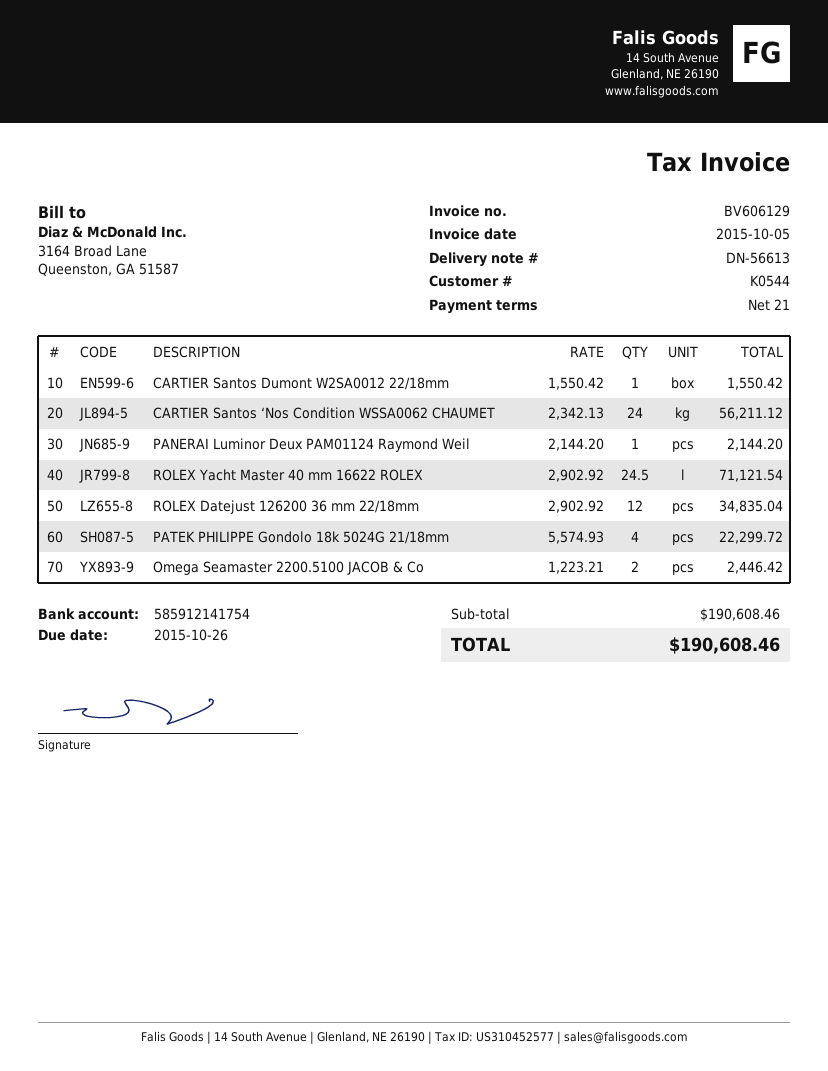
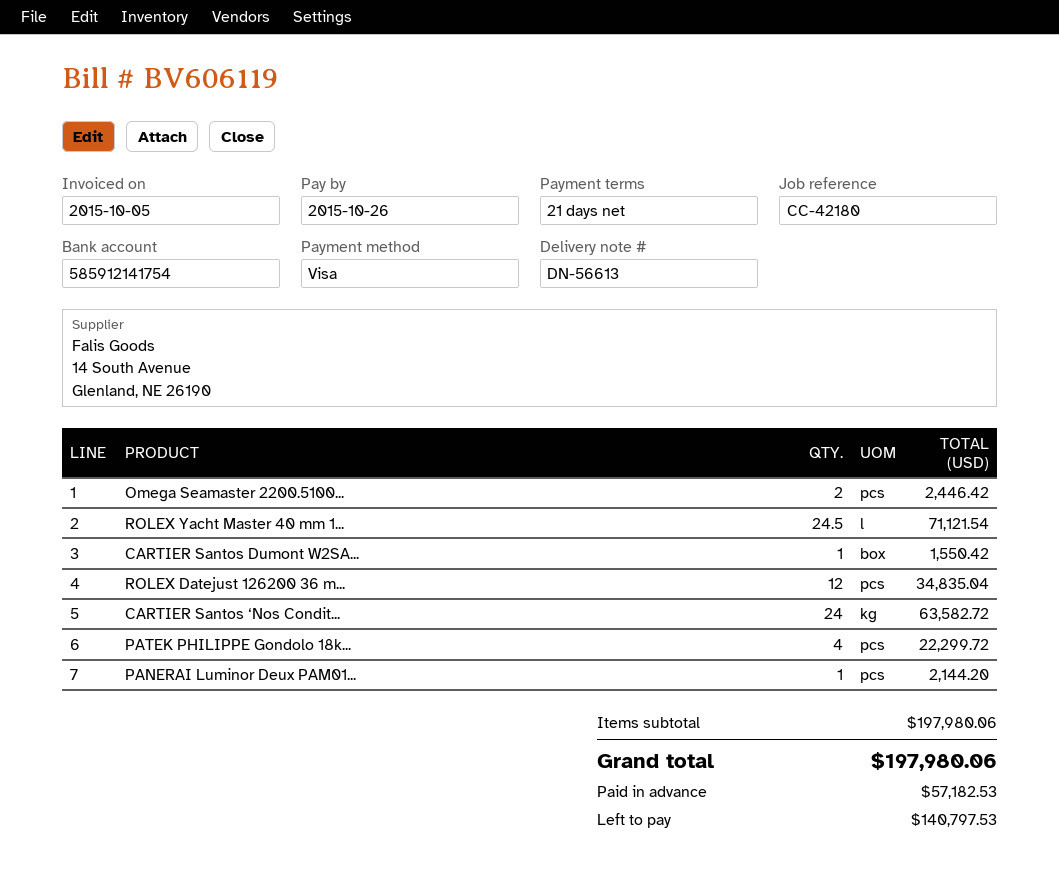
invoice number: BV606129 -> BV606119
CARTIER Santos ‘Nos Condition WSSA0062 CHAUMET: 24 for 56211.12 -> 24 for 63582.72
subtotal: 190608.46 -> 197980.06
total: 190608.46 -> 197980.06

